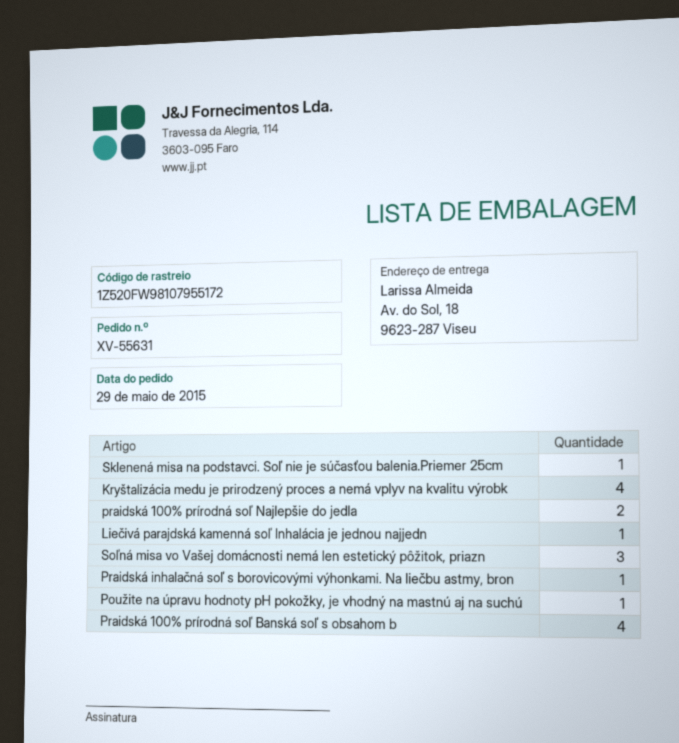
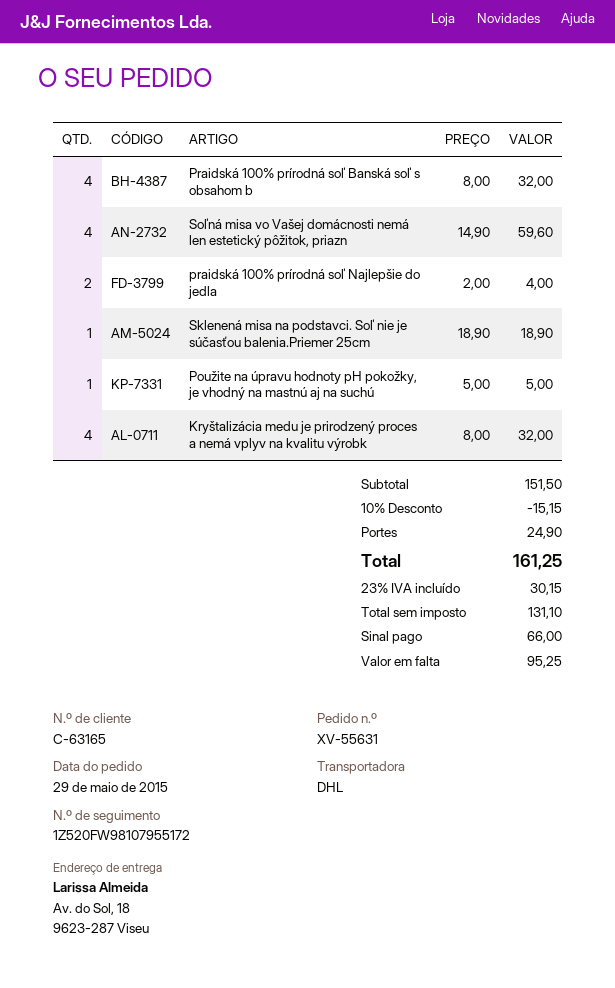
Liečivá parajdská kamenná soľ Inhalácia je jednou najjedn: 1 -> none
Soľná misa vo Vašej domácnosti nemá len estetický pôžitok, priazn: 3 -> 4
Praidská inhalačná soľ s borovicovými výhonkami. Na liečbu astmy, bron: 1 -> none

